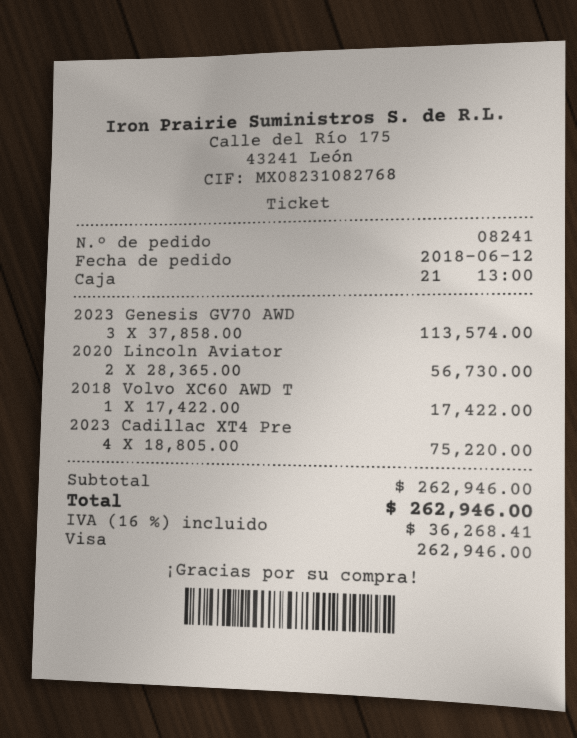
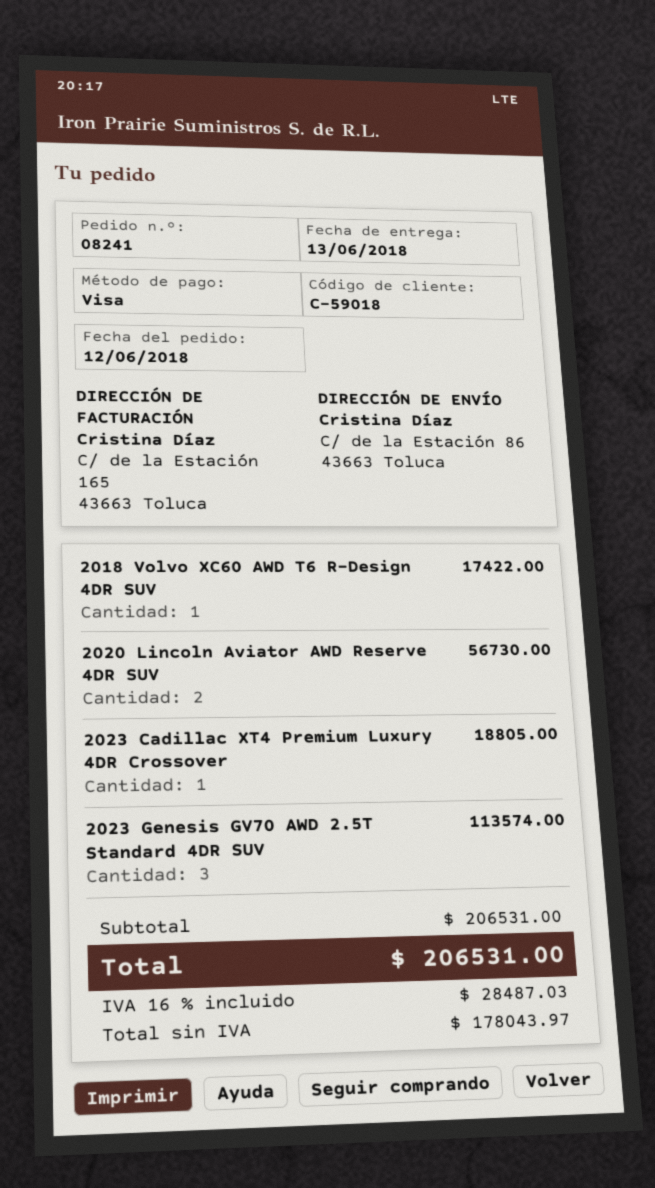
2023 Cadillac XT4 Pre: 4 for 75220.00 -> 1 for 18805.00
subtotal: 262946.00 -> 206531.00
tax: 16% = 36268.41 -> 16% = 28487.03
total: 262946.00 -> 206531.00

